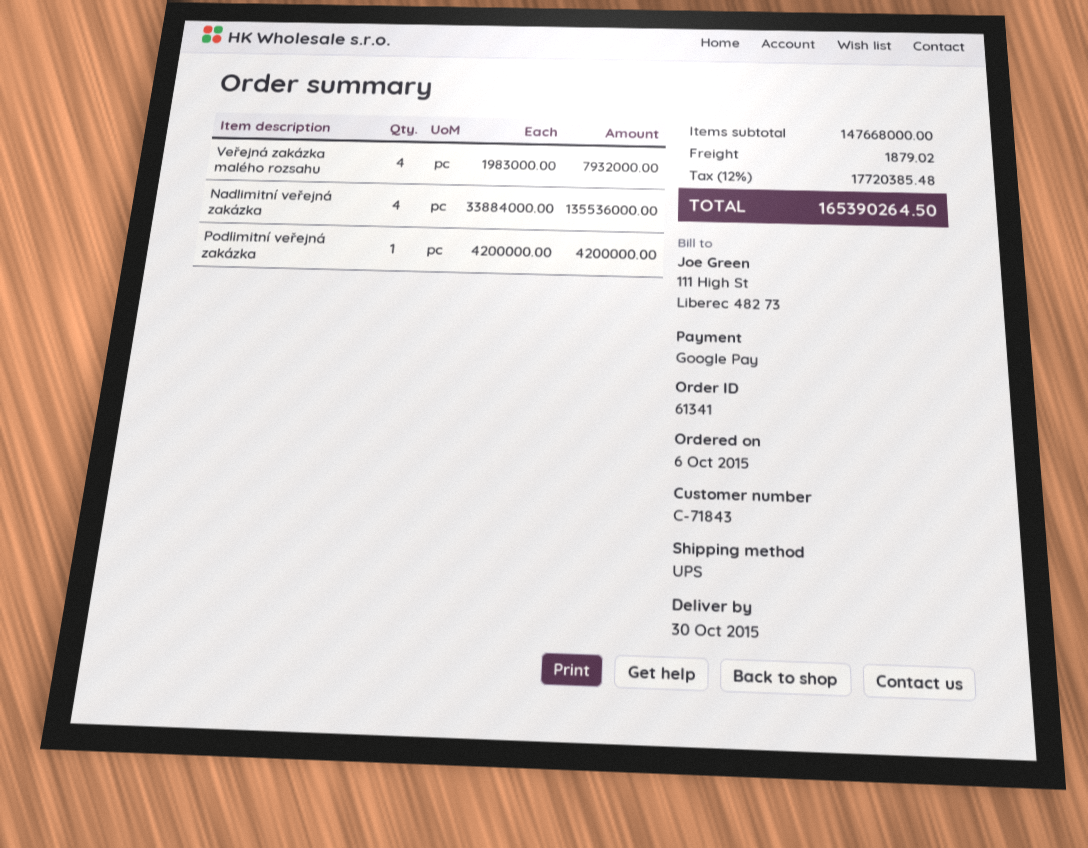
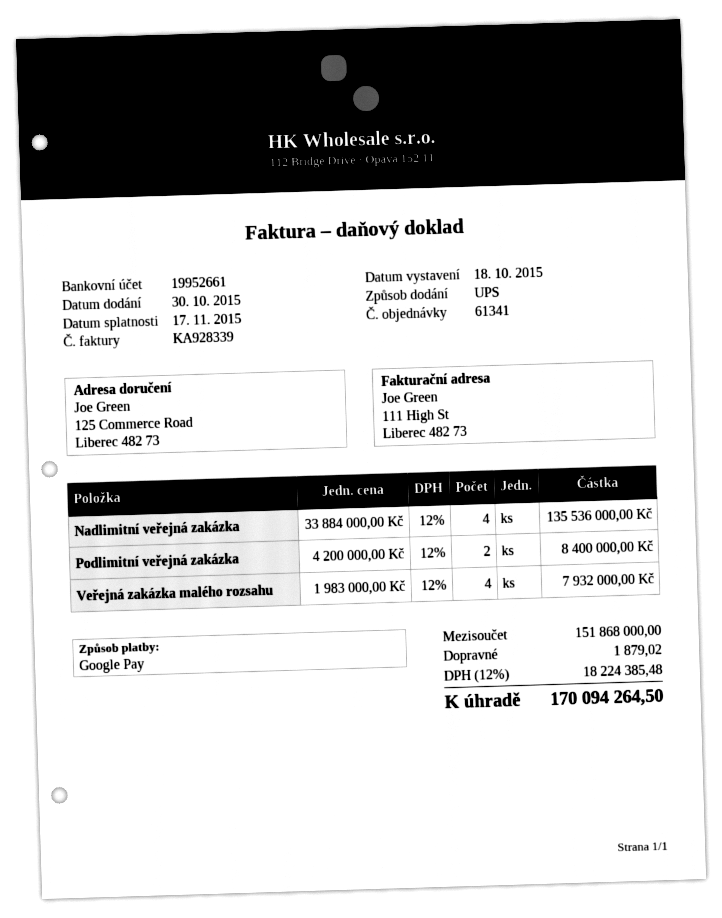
Podlimitní veřejná zakázka: 1 x 4200000.00 = 4200000.00 -> 2 x 4200000.00 = 8400000.00
subtotal: 147668000.00 -> 151868000.00
tax: 12% = 17720385.48 -> 12% = 18224385.48
total: 165390264.50 -> 170094264.50

